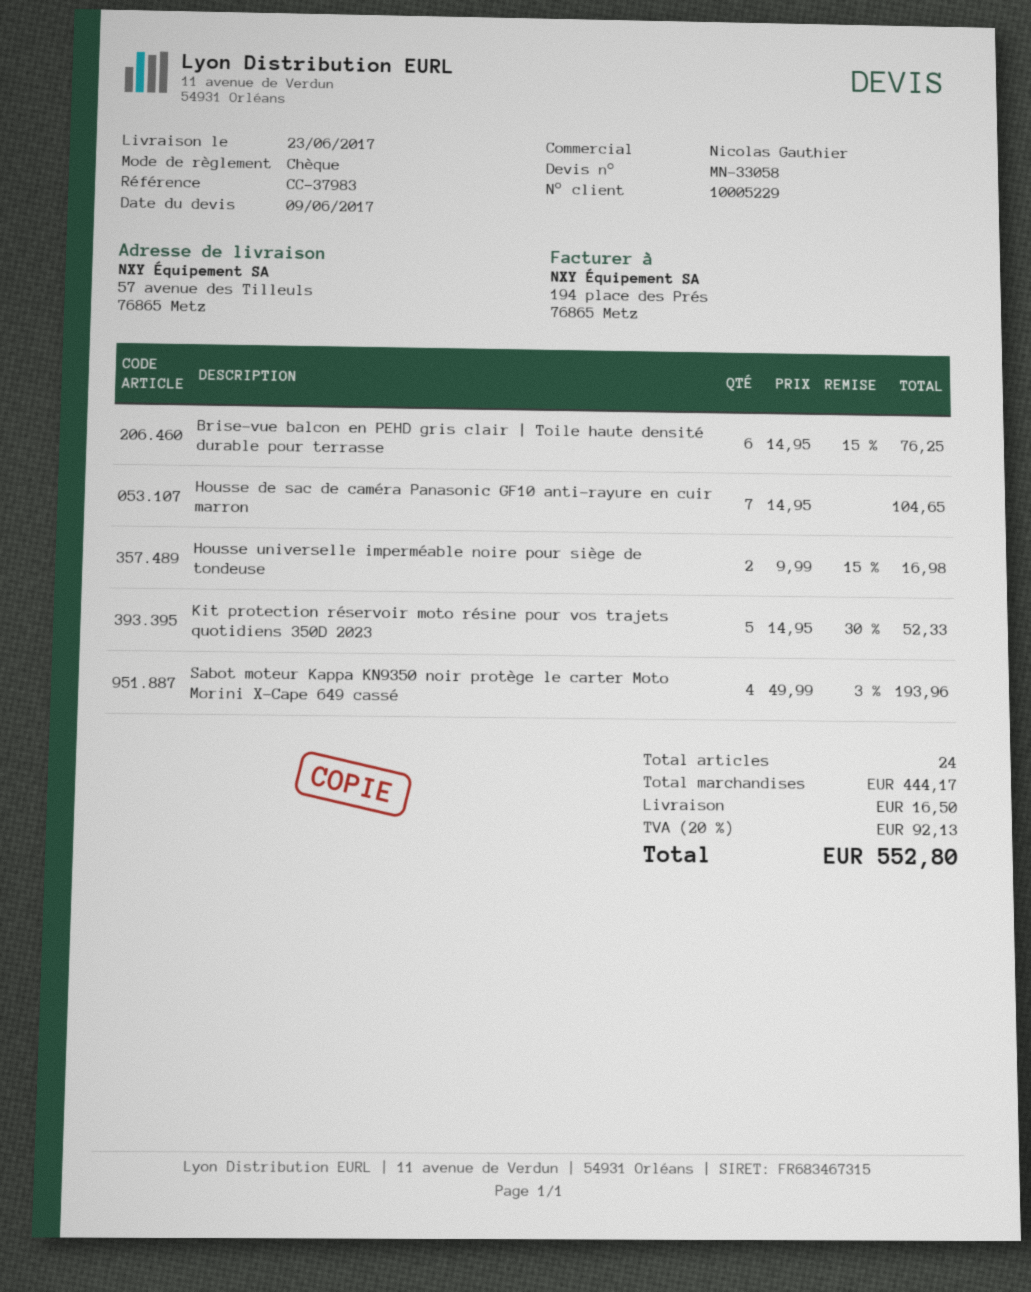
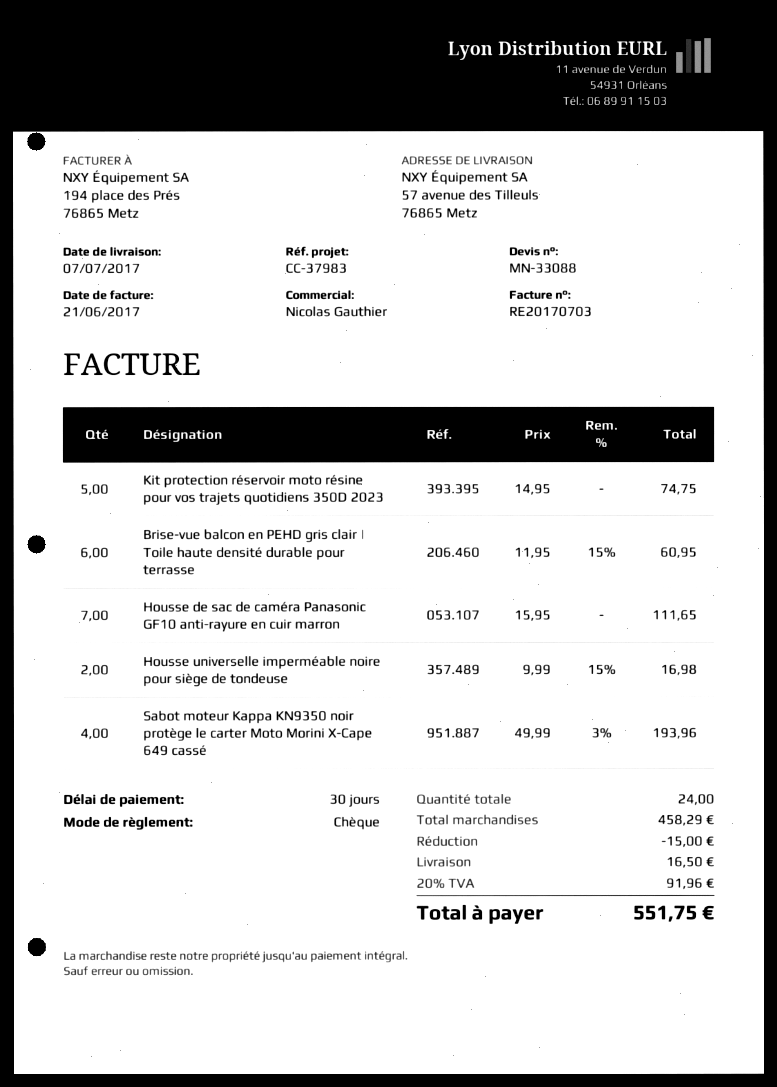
quote number: MN-33058 -> MN-33088
delivery date: 2017-06-23 -> 2017-07-07
Brise-vue balcon en PEHD gris clair | Toile haute densité durable pour terrasse: 6 x 14.95 - 15% = 76.25 -> 6 x 11.95 - 15% = 60.95
Housse de sac de caméra Panasonic GF10 anti-rayure en cuir marron: 7 x 14.95 = 104.65 -> 7 x 15.95 = 111.65
Kit protection réservoir moto résine pour vos trajets quotidiens 350D 2023: 5 x 14.95 - 30% = 52.33 -> 5 x 14.95 = 74.75
subtotal: 444.17 -> 458.29
discount: none -> 15.00
tax: 20% = 92.13 -> 20% = 91.96
total: 552.80 -> 551.75

